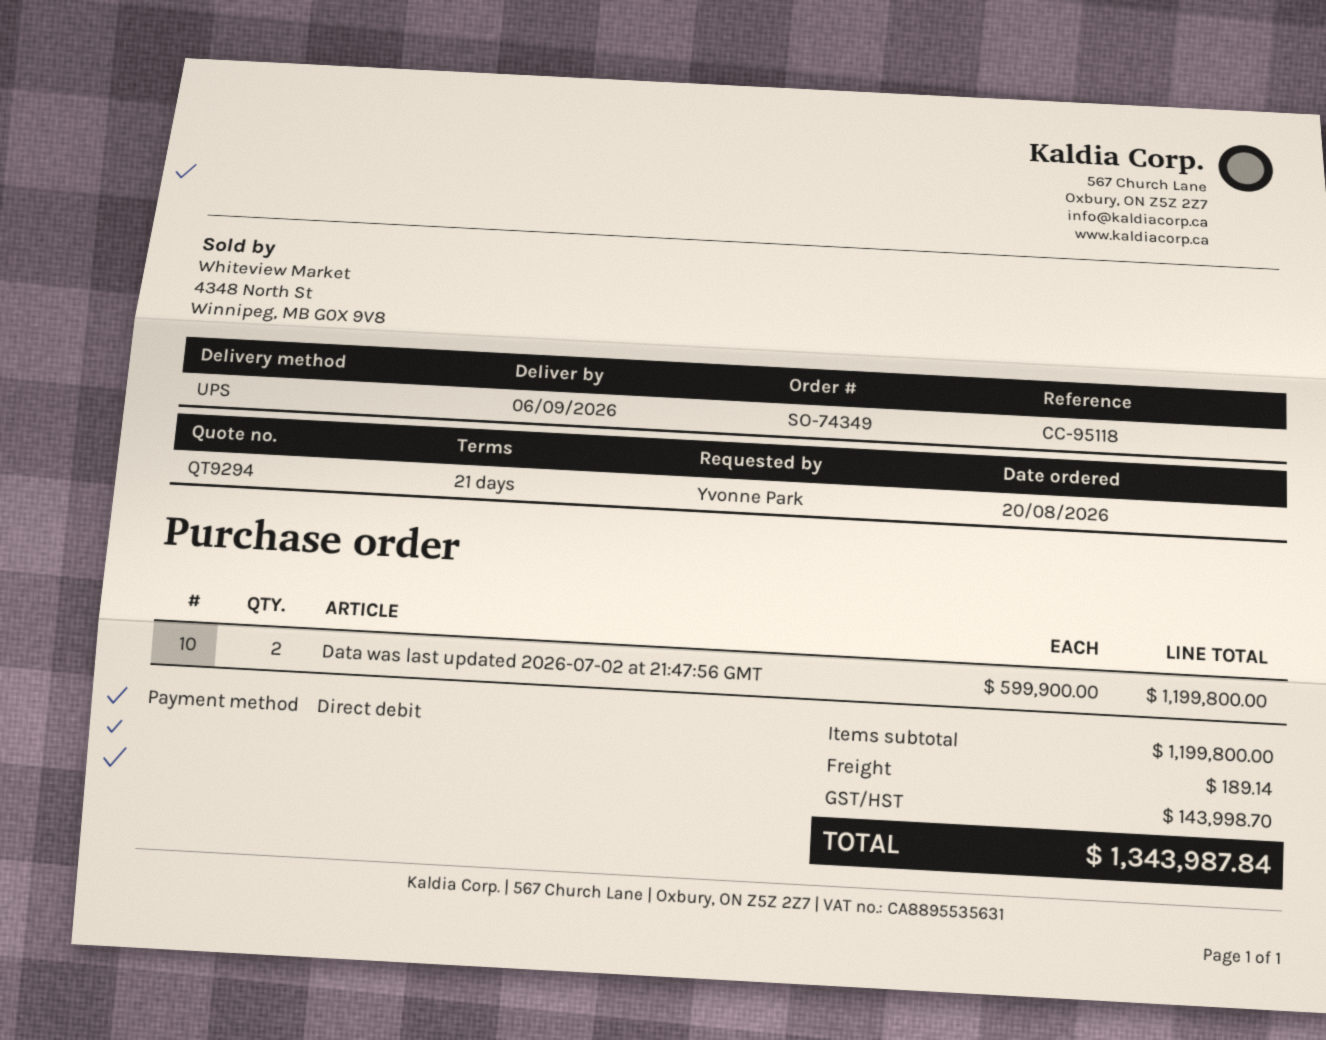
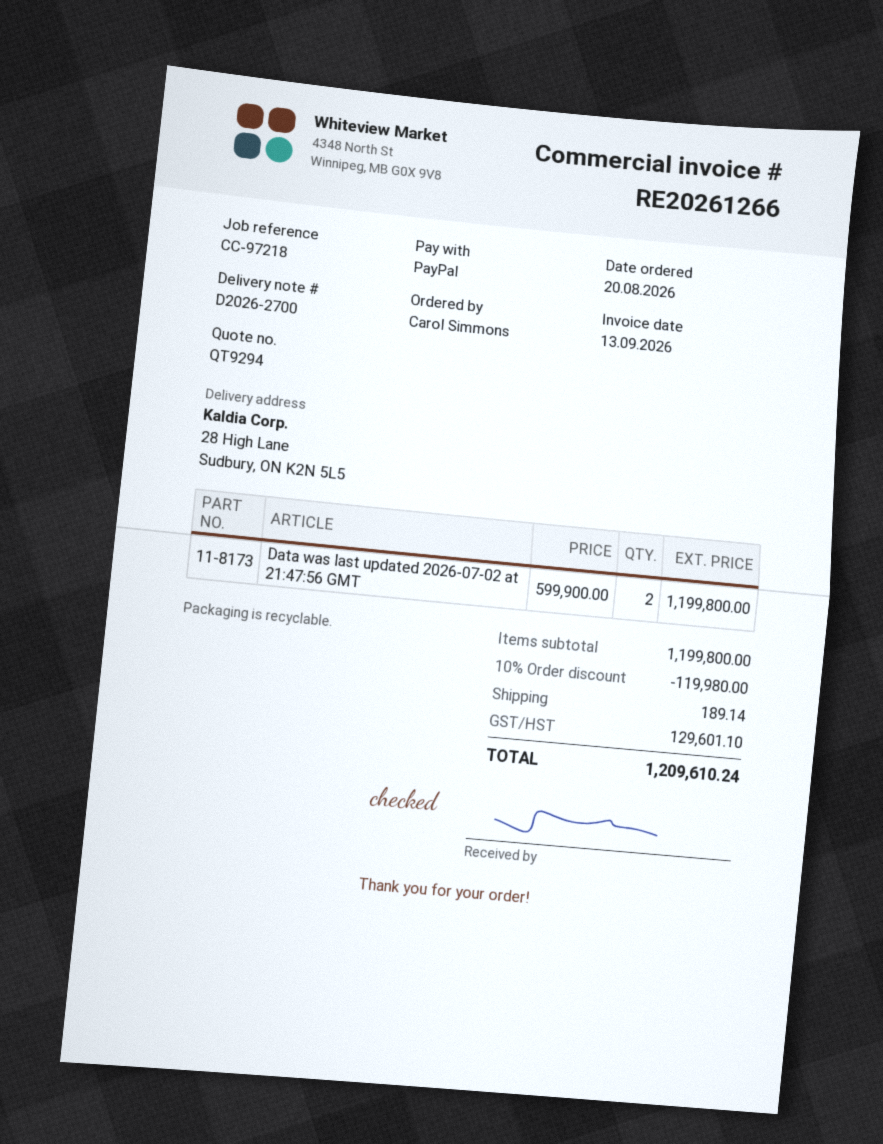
reference: CC-95118 -> CC-97218
ordered by: Yvonne Park -> Carol Simmons
payment method: direct debit -> PayPal
discount: none -> 10% = 119980.00
tax: 143998.70 -> 129601.10
total: 1343987.84 -> 1209610.24

